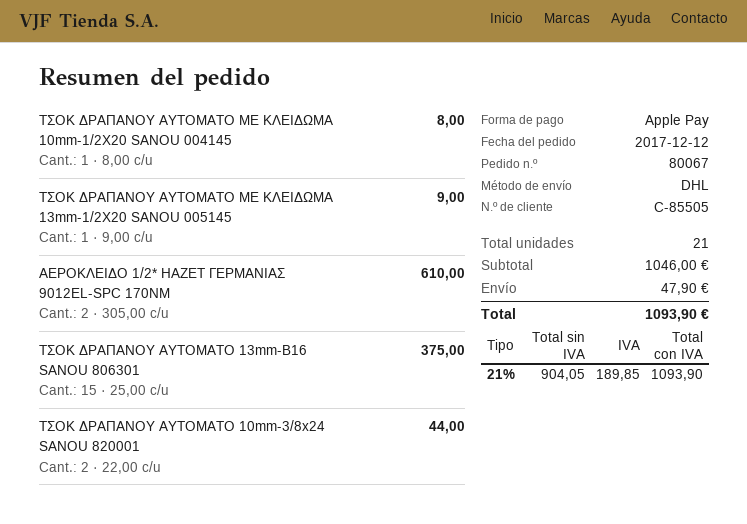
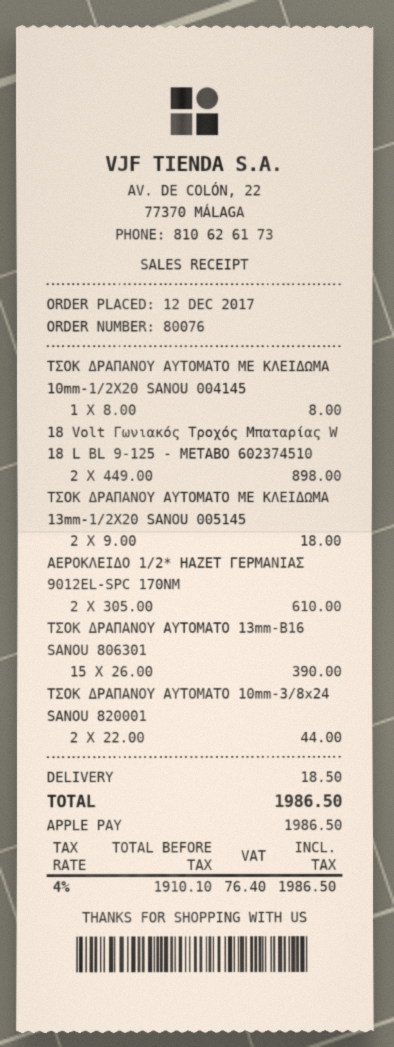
order number: 80067 -> 80076
ΤΣΟΚ ΔΡΑΠΑΝΟΥ ΑΥΤΟΜΑΤΟ ΜΕ ΚΛΕΙΔΩΜΑ 13mm-1/2Χ20 SANOU 005145: 1 x 9.00 = 9.00 -> 2 x 9.00 = 18.00
ΤΣΟΚ ΔΡΑΠΑΝΟΥ ΑΥΤΟΜΑΤΟ 13mm-B16 SANOU 806301: 15 x 25.00 = 375.00 -> 15 x 26.00 = 390.00
18 Volt Γωνιακός Τροχός Μπαταρίας W 18 L BL 9-125 - METABO 602374510: none -> 2 x 449.00 = 898.00
shipping: 47.90 -> 18.50
net: 904.05 -> 1910.10
tax: 21% = 189.85 -> 4% = 76.40
total: 1093.90 -> 1986.50

